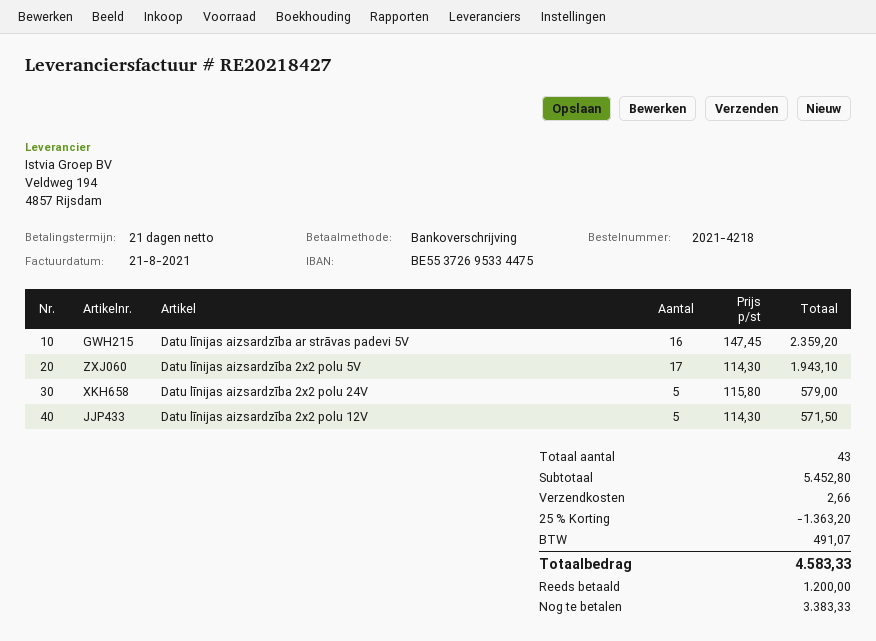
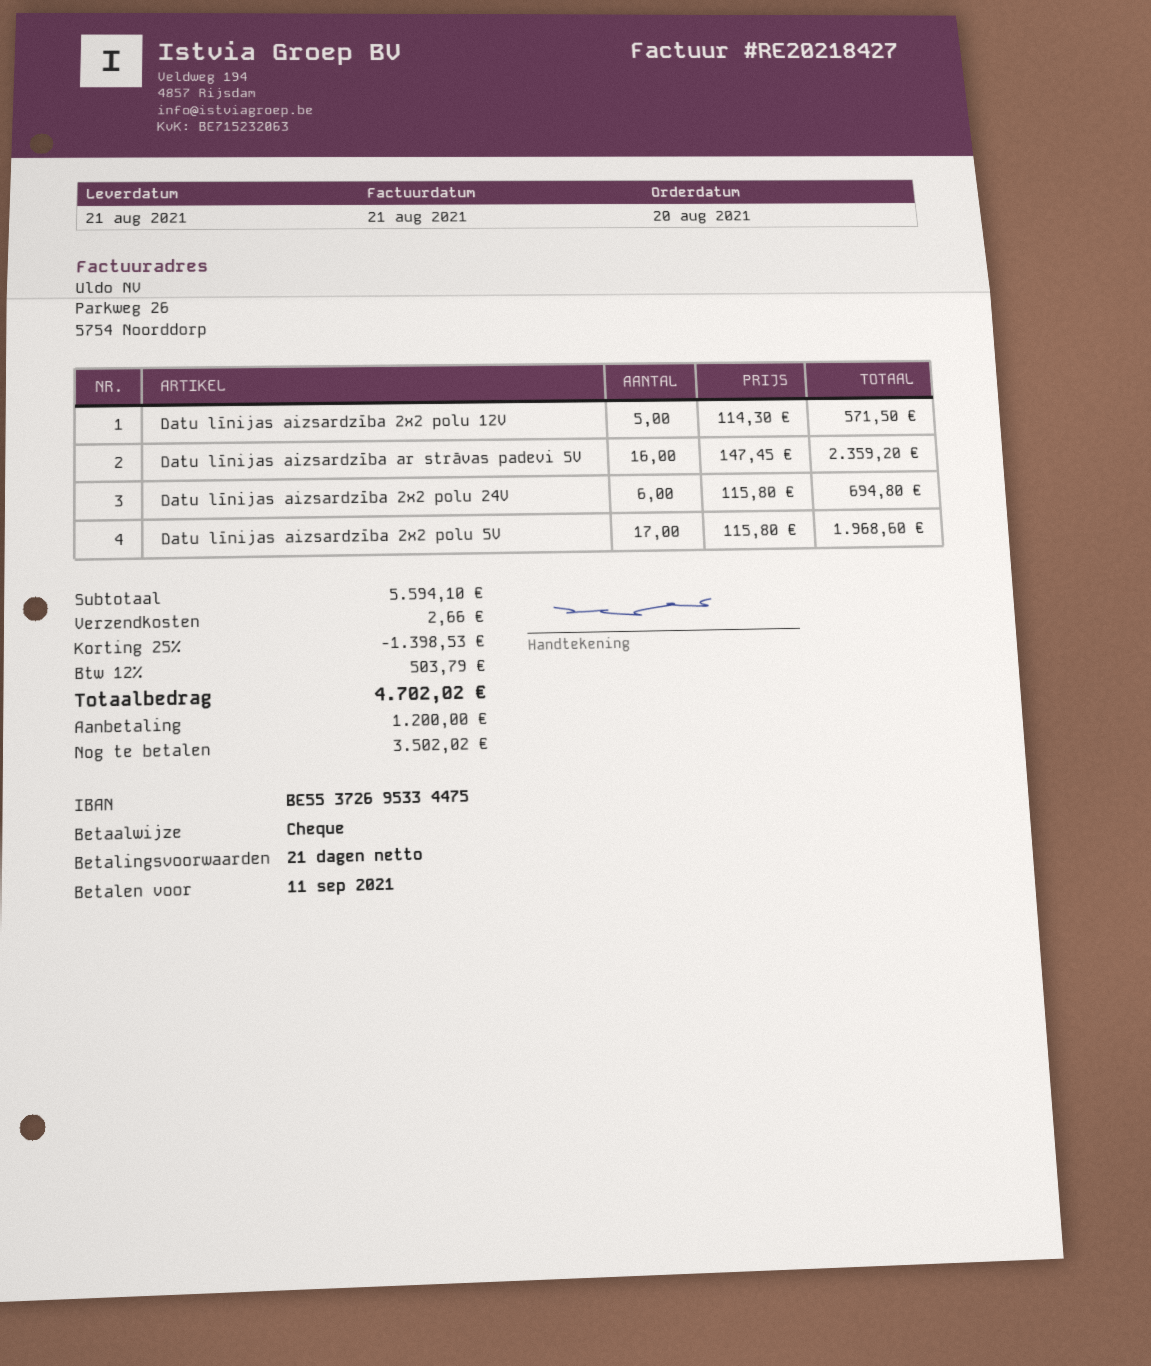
payment method: bank transfer -> cheque
Datu līnijas aizsardzība 2x2 polu 5V: 17 x 114.30 = 1943.10 -> 17 x 115.80 = 1968.60
Datu līnijas aizsardzība 2x2 polu 24V: 5 x 115.80 = 579.00 -> 6 x 115.80 = 694.80
subtotal: 5452.80 -> 5594.10
discount: 25% = 1363.20 -> 25% = 1398.53
tax: 491.07 -> 503.79
total: 4583.33 -> 4702.02
balance: 3383.33 -> 3502.02

